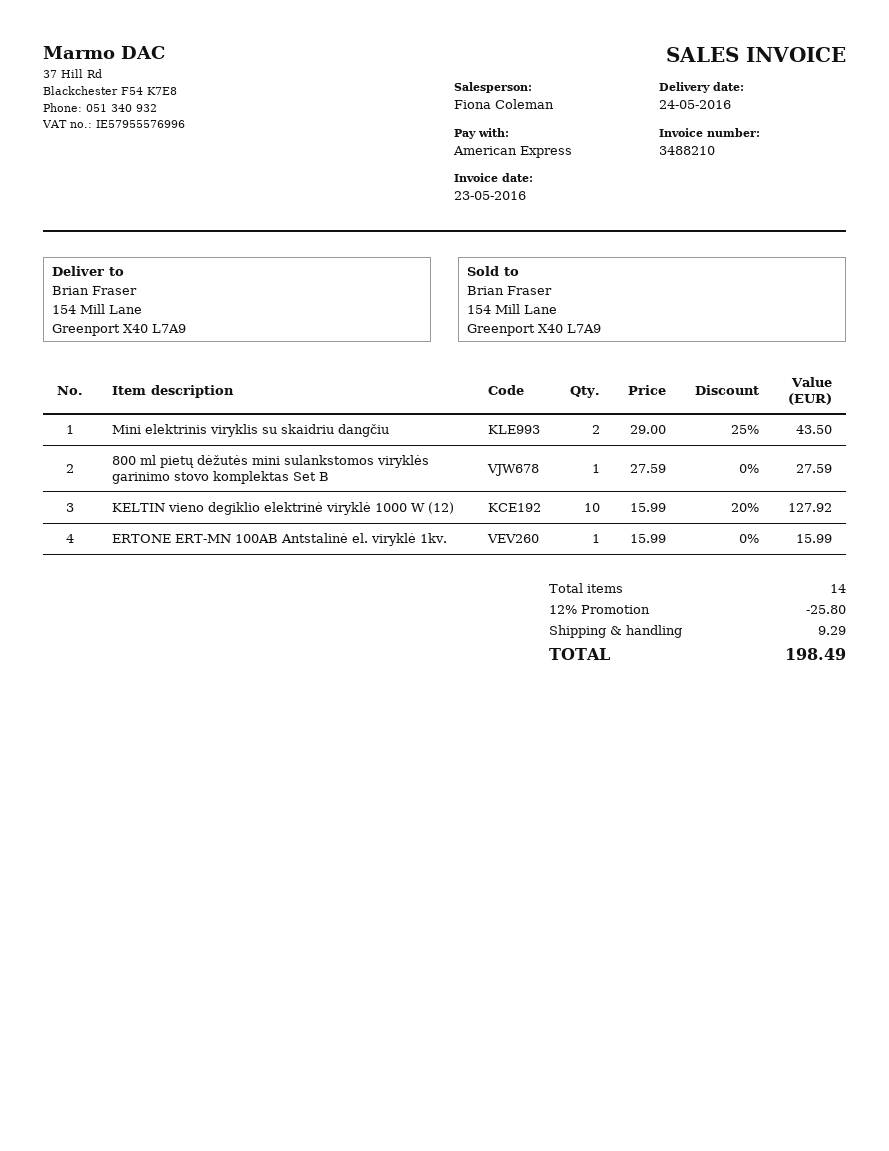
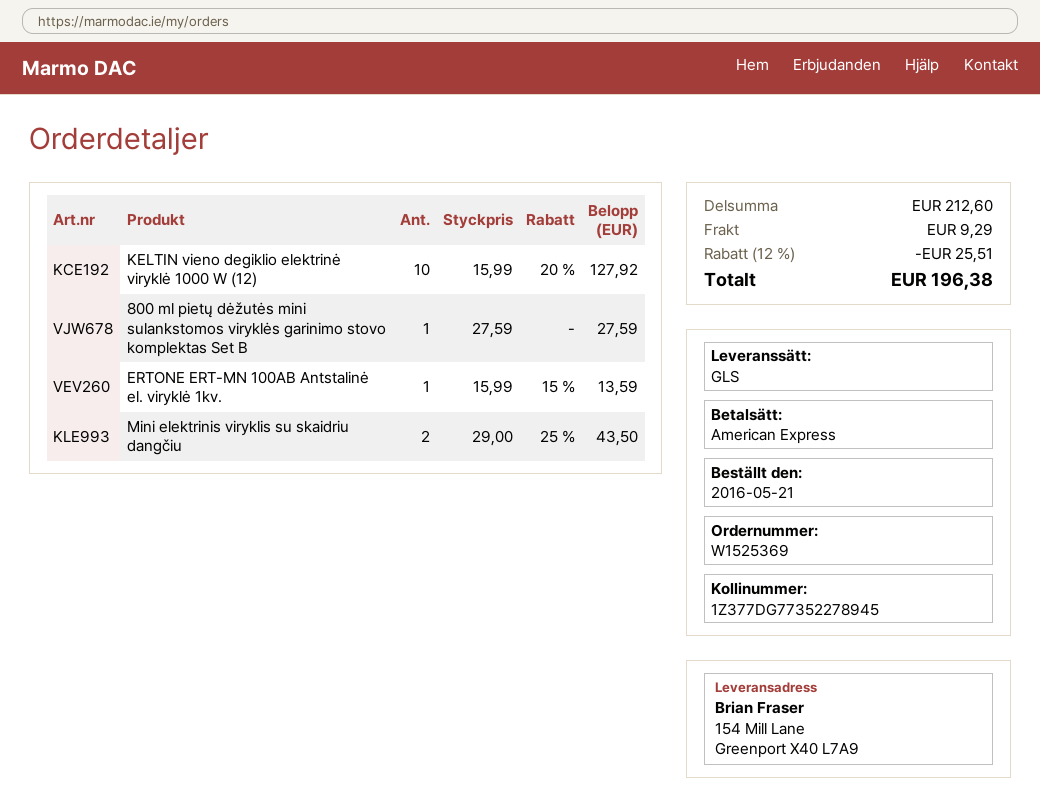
ERTONE ERT-MN 100AB Antstalinė el. viryklė 1kv.: 1 x 15.99 = 15.99 -> 1 x 15.99 - 15% = 13.59
discount: 12% = 25.80 -> 12% = 25.51
total: 198.49 -> 196.38

